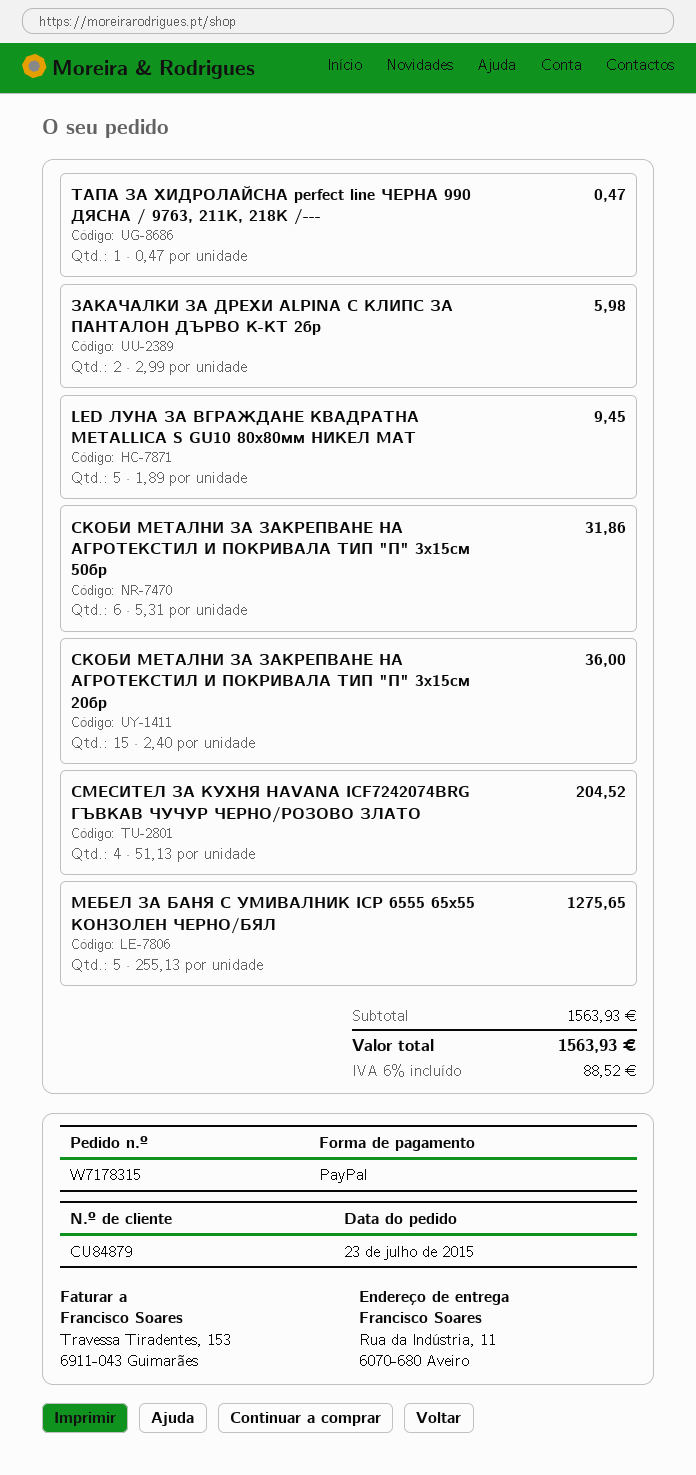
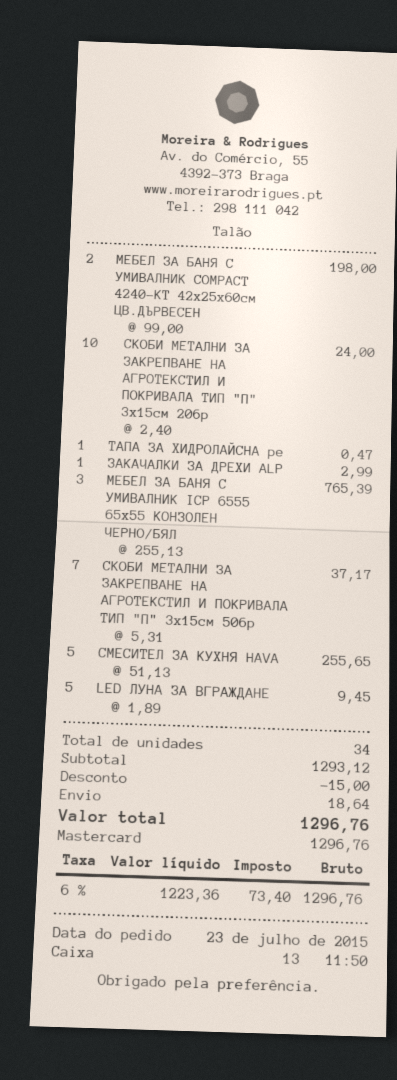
payment method: PayPal -> Mastercard
ЗАКАЧАЛКИ ЗА ДРЕХИ ALPINA С КЛИПС ЗА ПАНТАЛОН ДЪРВО К-КТ 2бр: 2 x 2.99 = 5.98 -> 1 x 2.99 = 2.99
СКОБИ МЕТАЛНИ ЗА ЗАКРЕПВАНЕ НА АГРОТЕКСТИЛ И ПОКРИВАЛА ТИП "П" 3x15см 50бр: 6 x 5.31 = 31.86 -> 7 x 5.31 = 37.17
СКОБИ МЕТАЛНИ ЗА ЗАКРЕПВАНЕ НА АГРОТЕКСТИЛ И ПОКРИВАЛА ТИП "П" 3x15см 20бр: 15 x 2.40 = 36.00 -> 10 x 2.40 = 24.00
СМЕСИТЕЛ ЗА КУХНЯ HAVANA ICF7242074BRG ГЪВКАВ ЧУЧУР ЧЕРНО/РОЗОВО ЗЛАТО: 4 x 51.13 = 204.52 -> 5 x 51.13 = 255.65
МЕБЕЛ ЗА БАНЯ С УМИВАЛНИК ICP 6555 65x55 КОНЗОЛЕН ЧЕРНО/БЯЛ: 5 x 255.13 = 1275.65 -> 3 x 255.13 = 765.39
МЕБЕЛ ЗА БАНЯ С УМИВАЛНИК COMPACT 4240-KT 42x25x60см ЦВ.ДЪРВЕСЕН: none -> 2 x 99.00 = 198.00
subtotal: 1563.93 -> 1293.12
discount: none -> 15.00
shipping: none -> 18.64
tax: 6% = 88.52 -> 6% = 73.40
total: 1563.93 -> 1296.76

